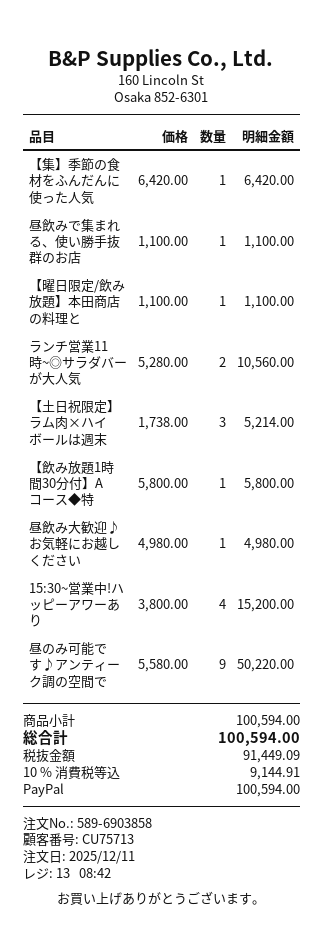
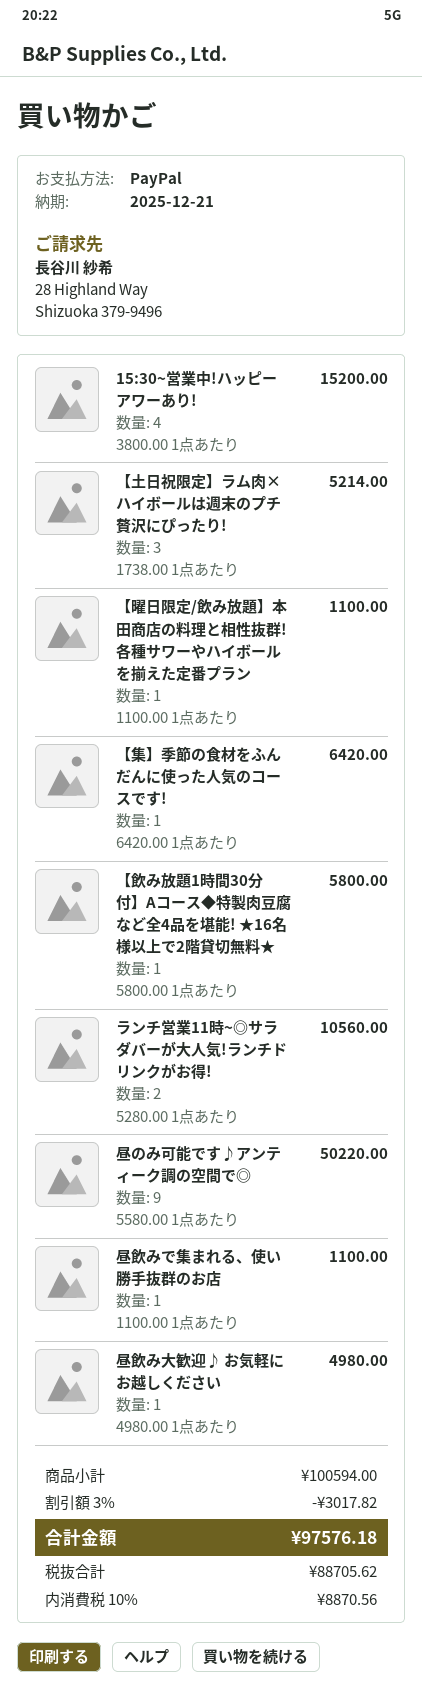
discount: none -> 3% = 3017.82
net: 91449.09 -> 88705.62
tax: 10% = 9144.91 -> 10% = 8870.56
total: 100594.00 -> 97576.18

